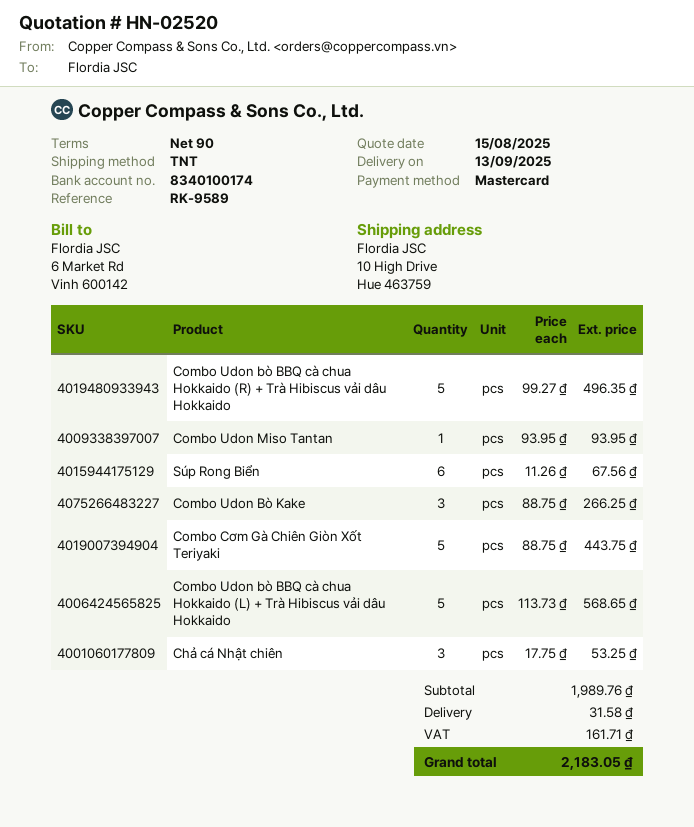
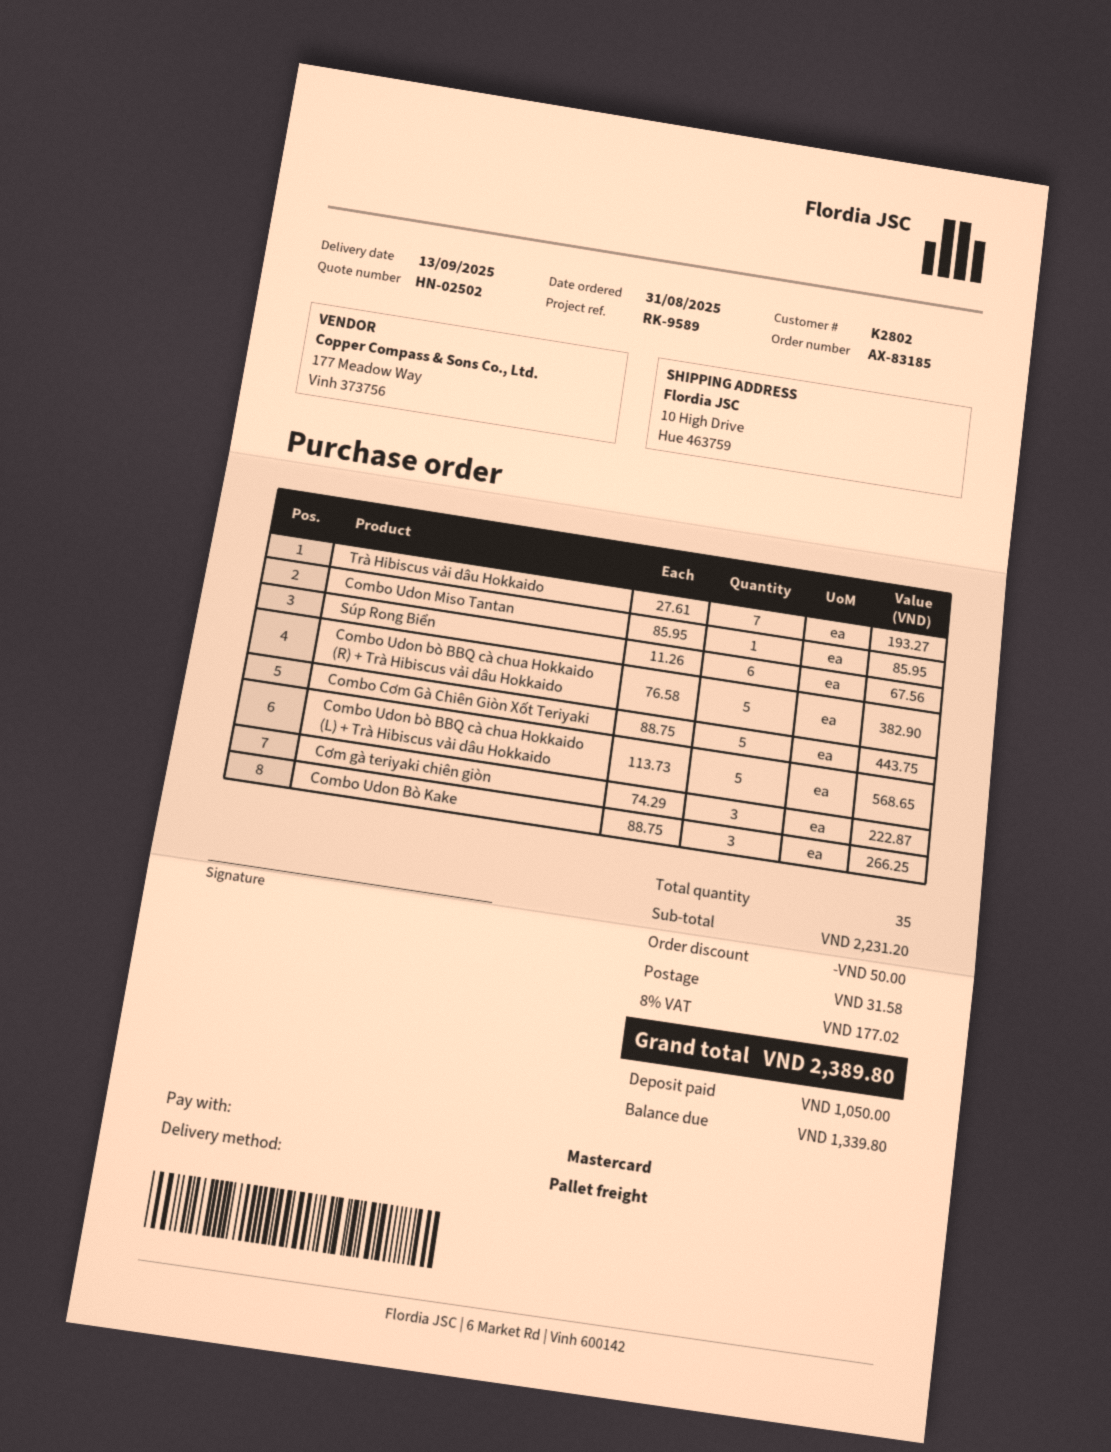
quote number: HN-02520 -> HN-02502
shipping method: TNT -> pallet freight
Combo Udon bò BBQ cà chua Hokkaido (R) + Trà Hibiscus vải dâu Hokkaido: 5 x 99.27 = 496.35 -> 5 x 76.58 = 382.90
Combo Udon Miso Tantan: 1 x 93.95 = 93.95 -> 1 x 85.95 = 85.95
Chả cá Nhật chiên: 3 x 17.75 = 53.25 -> none
Trà Hibiscus vải dâu Hokkaido: none -> 7 x 27.61 = 193.27
Cơm gà teriyaki chiên giòn: none -> 3 x 74.29 = 222.87
subtotal: 1989.76 -> 2231.20
discount: none -> 50.00
tax: 161.71 -> 177.02
total: 2183.05 -> 2389.80

